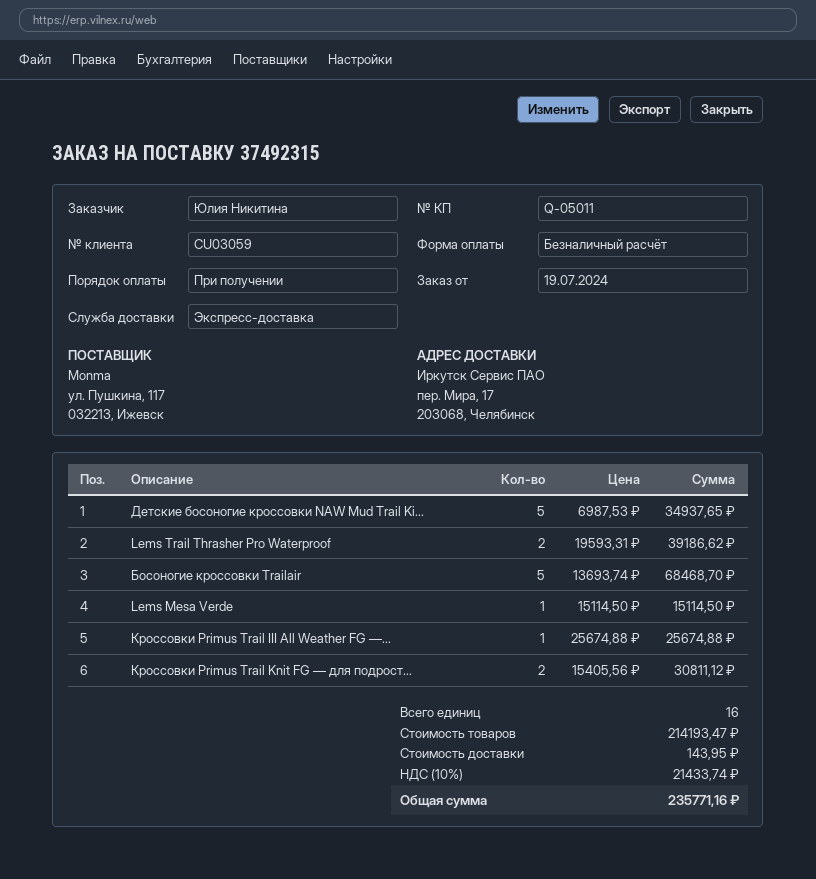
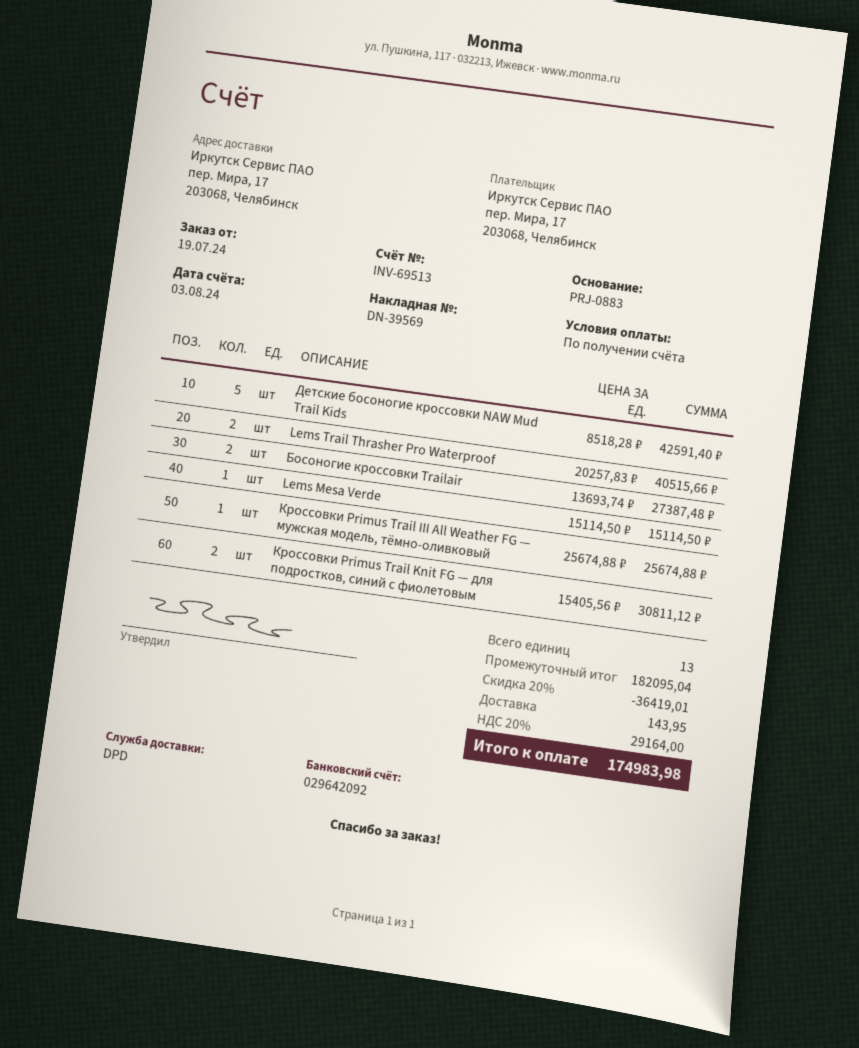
shipping method: express -> DPD
Детские босоногие кроссовки NAW Mud Trail Ki...: 5 x 6987.53 = 34937.65 -> 5 x 8518.28 = 42591.40
Lems Trail Thrasher Pro Waterproof: 2 x 19593.31 = 39186.62 -> 2 x 20257.83 = 40515.66
Босоногие кроссовки Trailair: 5 x 13693.74 = 68468.70 -> 2 x 13693.74 = 27387.48
total quantity: 16 -> 13
subtotal: 214193.47 -> 182095.04
discount: none -> 20% = 36419.01
tax: 10% = 21433.74 -> 20% = 29164.00
total: 235771.16 -> 174983.98

